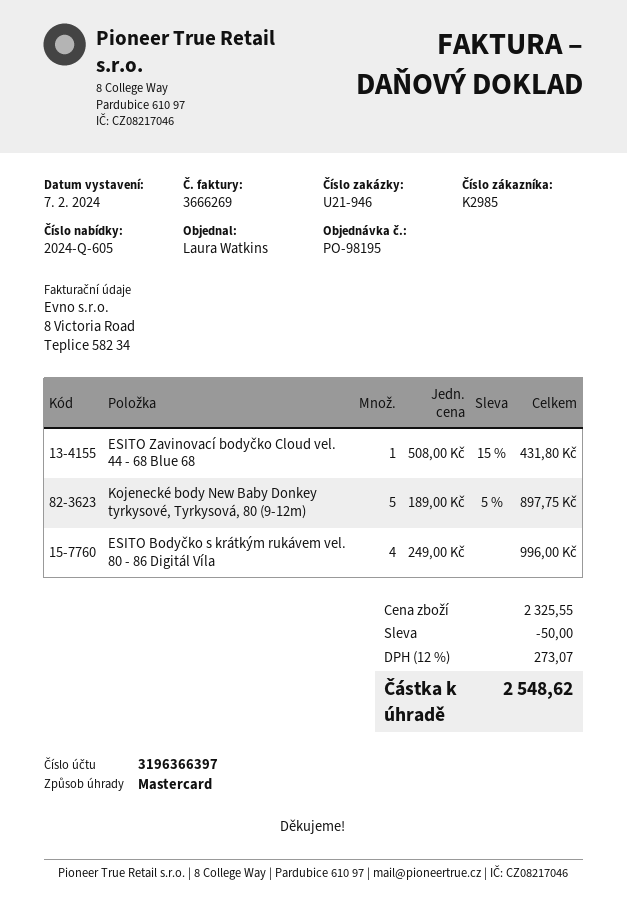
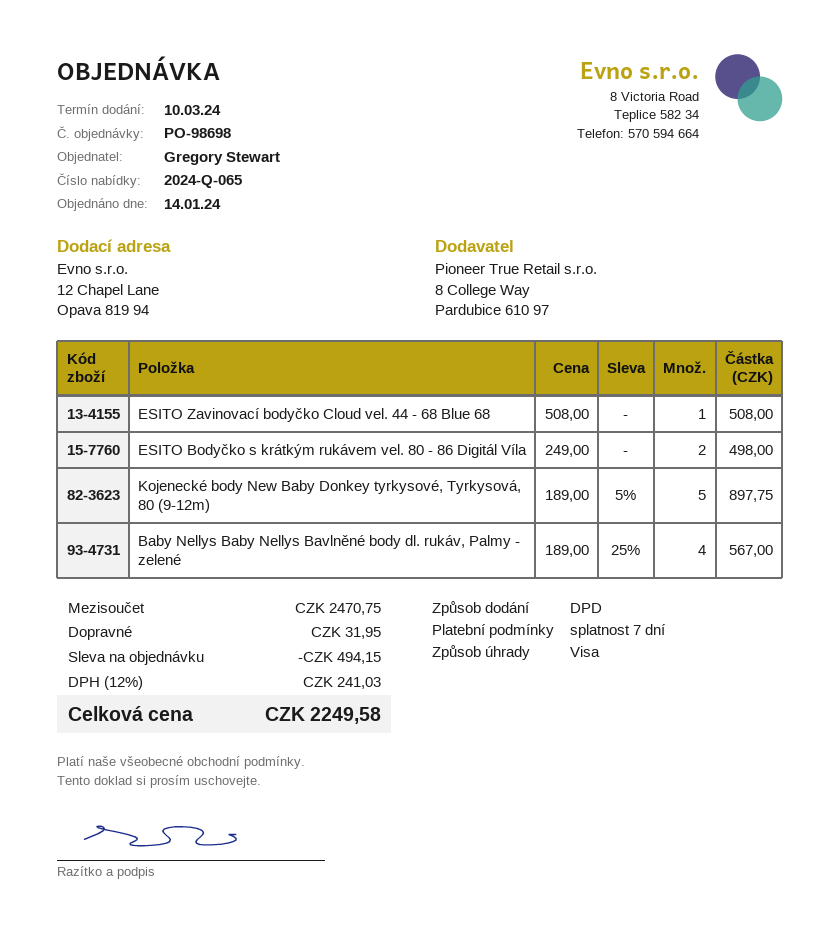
quote number: 2024-Q-605 -> 2024-Q-065
order number: PO-98195 -> PO-98698
ordered by: Laura Watkins -> Gregory Stewart
payment method: Mastercard -> Visa
ESITO Zavinovací bodyčko Cloud vel. 44 - 68 Blue 68: 1 x 508.00 - 15% = 431.80 -> 1 x 508.00 = 508.00
ESITO Bodyčko s krátkým rukávem vel. 80 - 86 Digitál Víla: 4 x 249.00 = 996.00 -> 2 x 249.00 = 498.00
Baby Nellys Baby Nellys Bavlněné body dl. rukáv, Palmy - zelené: none -> 4 x 189.00 - 25% = 567.00
subtotal: 2325.55 -> 2470.75
discount: 50.00 -> 494.15
shipping: none -> 31.95
tax: 12% = 273.07 -> 12% = 241.03
total: 2548.62 -> 2249.58

